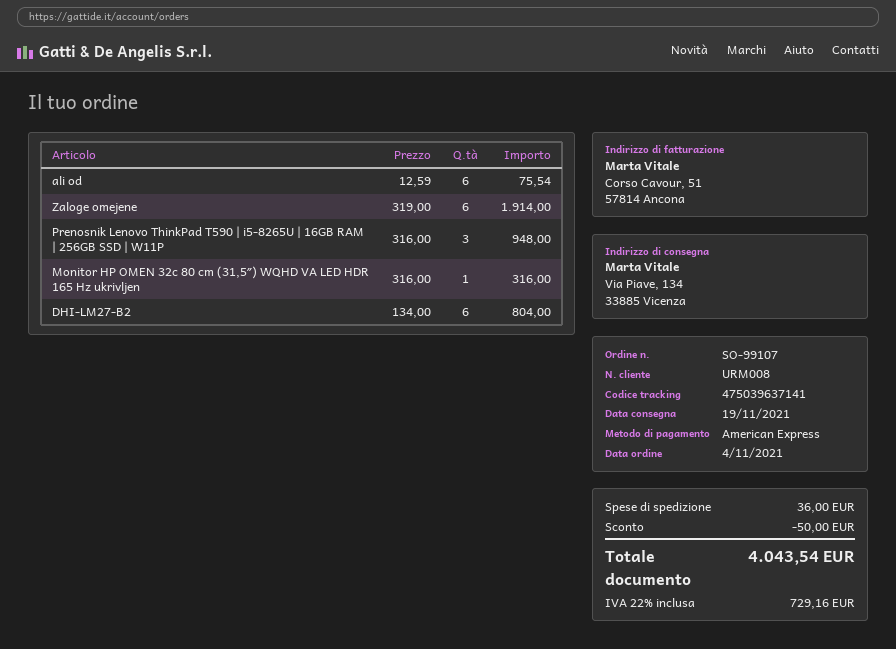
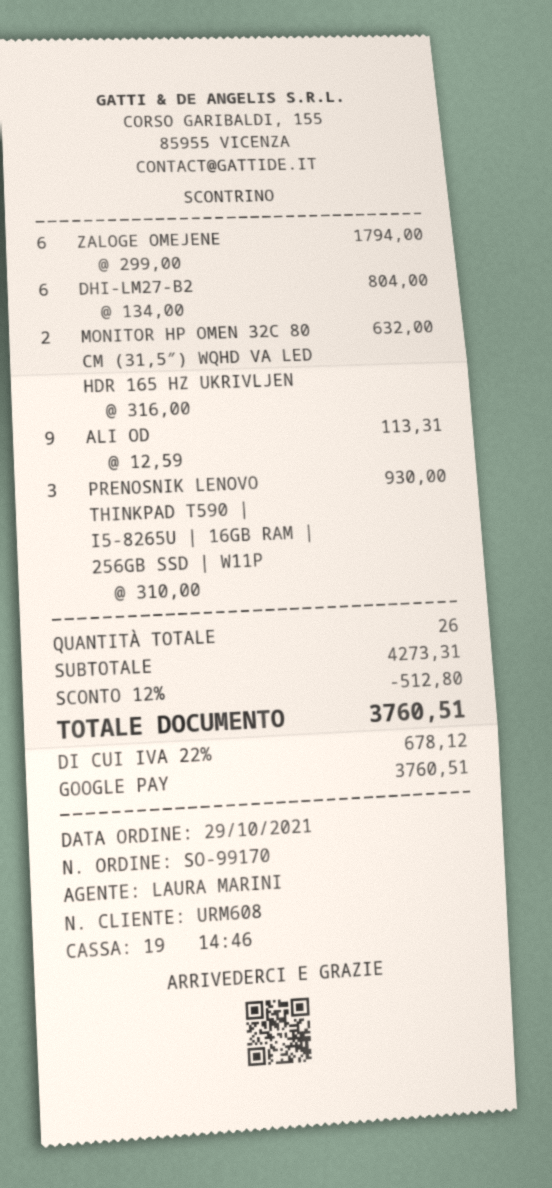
order number: SO-99107 -> SO-99170
order date: 2021-11-04 -> 2021-10-29
customer number: URM008 -> URM608
payment method: American Express -> Google Pay
ali od: 6 x 12.59 = 75.54 -> 9 x 12.59 = 113.31
Zaloge omejene: 6 x 319.00 = 1914.00 -> 6 x 299.00 = 1794.00
Prenosnik Lenovo ThinkPad T590 | i5-8265U | 16GB RAM | 256GB SSD | W11P: 3 x 316.00 = 948.00 -> 3 x 310.00 = 930.00
Monitor HP OMEN 32c 80 cm (31,5″) WQHD VA LED HDR 165 Hz ukrivljen: 1 x 316.00 = 316.00 -> 2 x 316.00 = 632.00
discount: 50.00 -> 512.80
shipping: 36.00 -> none
tax: 22% = 729.16 -> 22% = 678.12
total: 4043.54 -> 3760.51

